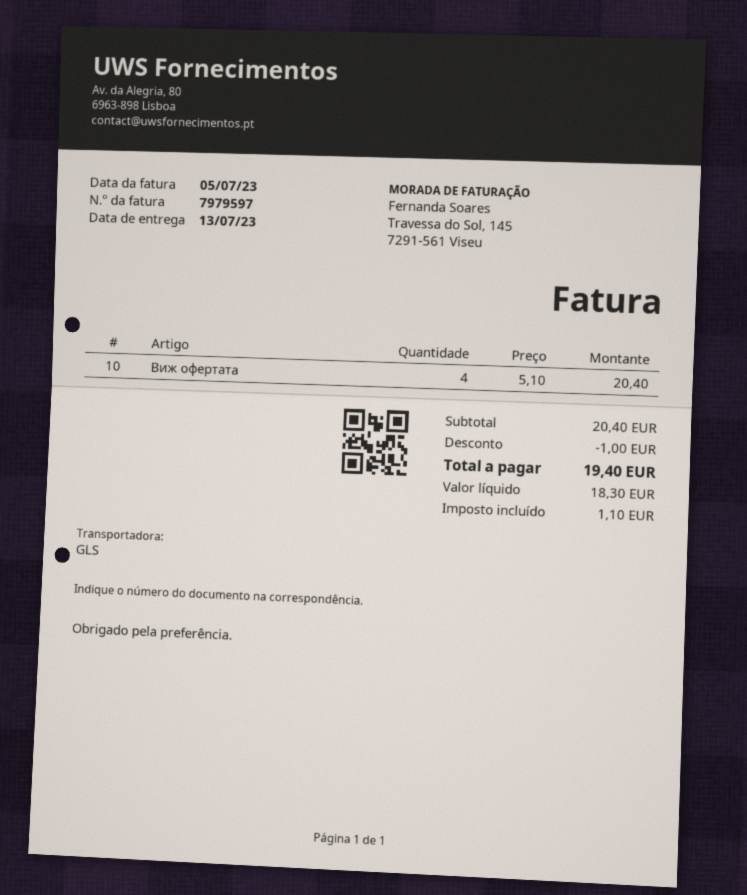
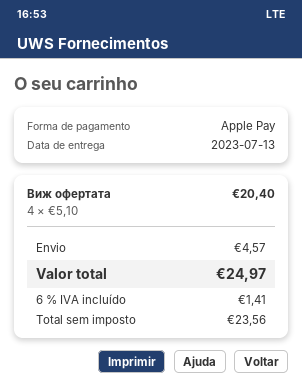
discount: 1.00 -> none
shipping: none -> 4.57
net: 18.30 -> 23.56
tax: 1.10 -> 1.41
total: 19.40 -> 24.97

